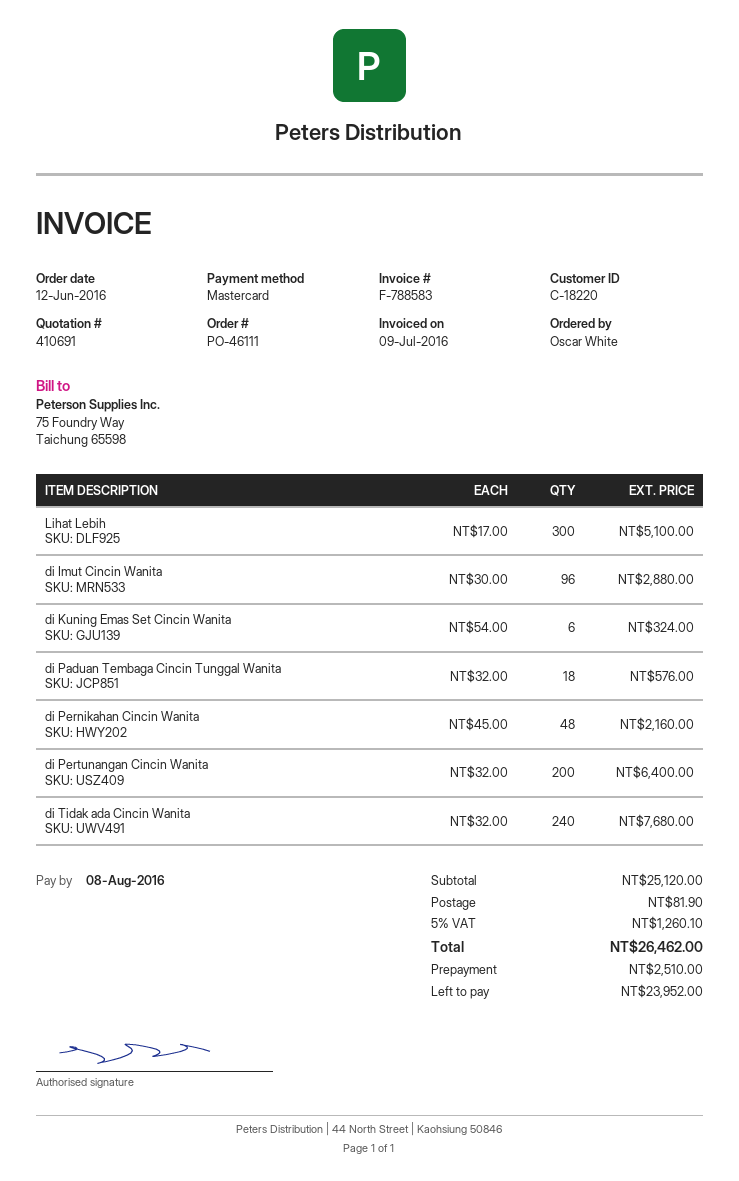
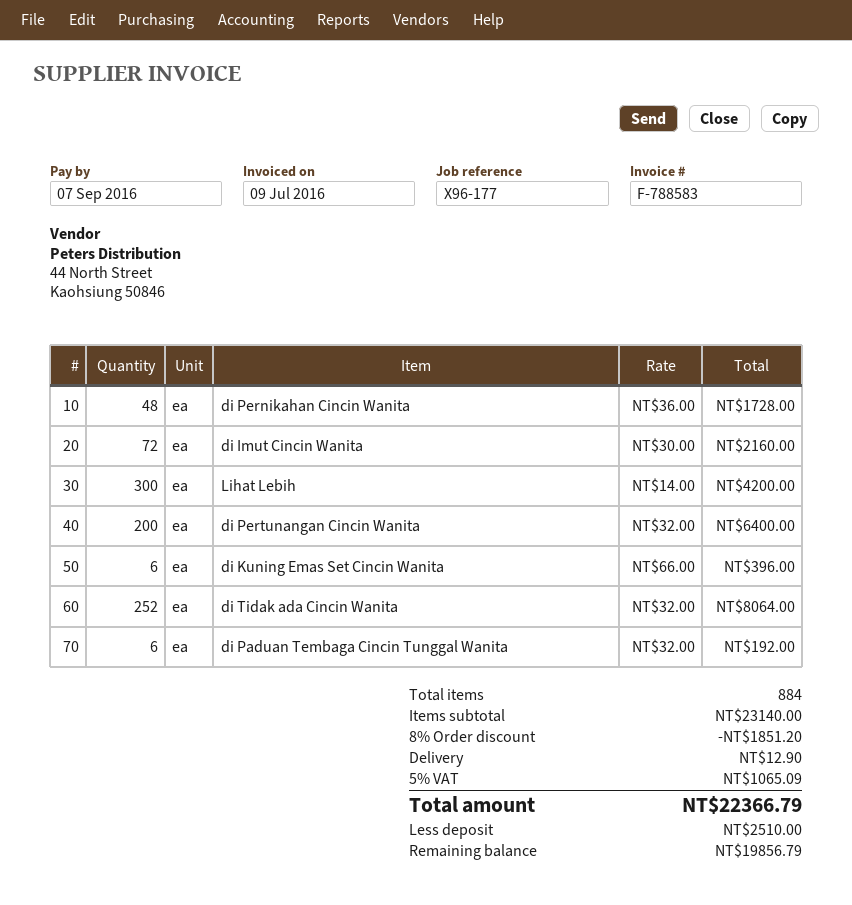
due date: 2016-08-08 -> 2016-09-07
Lihat Lebih: 300 x 17.00 = 5100.00 -> 300 x 14.00 = 4200.00
di Imut Cincin Wanita: 96 x 30.00 = 2880.00 -> 72 x 30.00 = 2160.00
di Kuning Emas Set Cincin Wanita: 6 x 54.00 = 324.00 -> 6 x 66.00 = 396.00
di Paduan Tembaga Cincin Tunggal Wanita: 18 x 32.00 = 576.00 -> 6 x 32.00 = 192.00
di Pernikahan Cincin Wanita: 48 x 45.00 = 2160.00 -> 48 x 36.00 = 1728.00
di Tidak ada Cincin Wanita: 240 x 32.00 = 7680.00 -> 252 x 32.00 = 8064.00
subtotal: 25120.00 -> 23140.00
discount: none -> 8% = 1851.20
shipping: 81.90 -> 12.90
tax: 5% = 1260.10 -> 5% = 1065.09
total: 26462.00 -> 22366.79
balance: 23952.00 -> 19856.79

